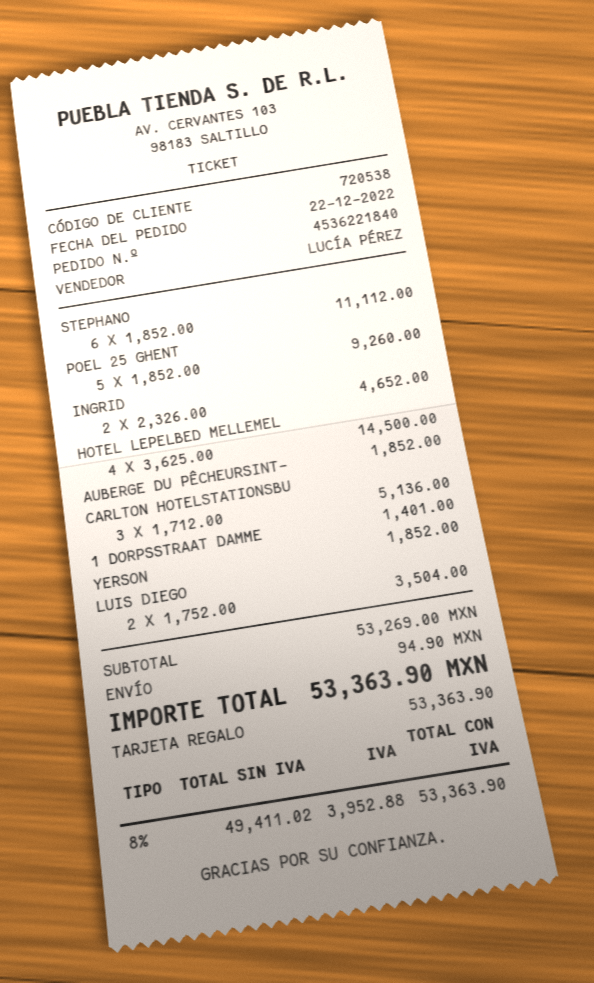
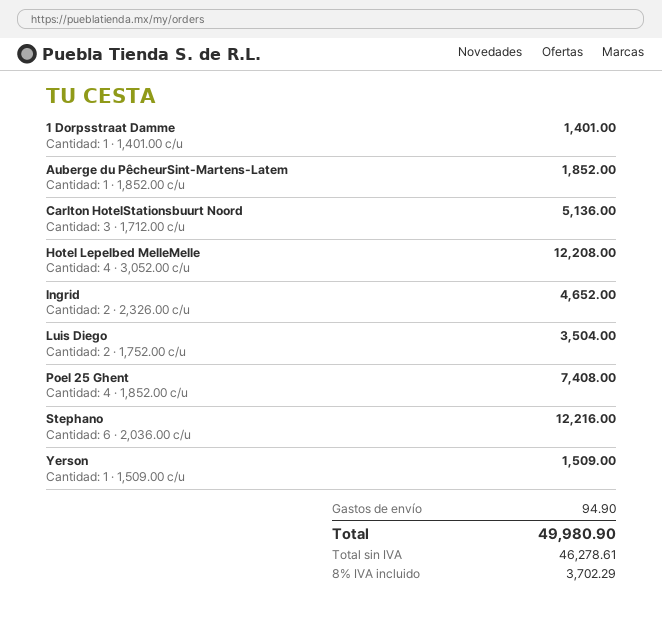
STEPHANO: 6 x 1852.00 = 11112.00 -> 6 x 2036.00 = 12216.00
POEL 25 GHENT: 5 x 1852.00 = 9260.00 -> 4 x 1852.00 = 7408.00
HOTEL LEPELBED MELLEMEL: 4 x 3625.00 = 14500.00 -> 4 x 3052.00 = 12208.00
YERSON: 1 x 1852.00 = 1852.00 -> 1 x 1509.00 = 1509.00
net: 49411.02 -> 46278.61
tax: 8% = 3952.88 -> 8% = 3702.29
total: 53363.90 -> 49980.90

